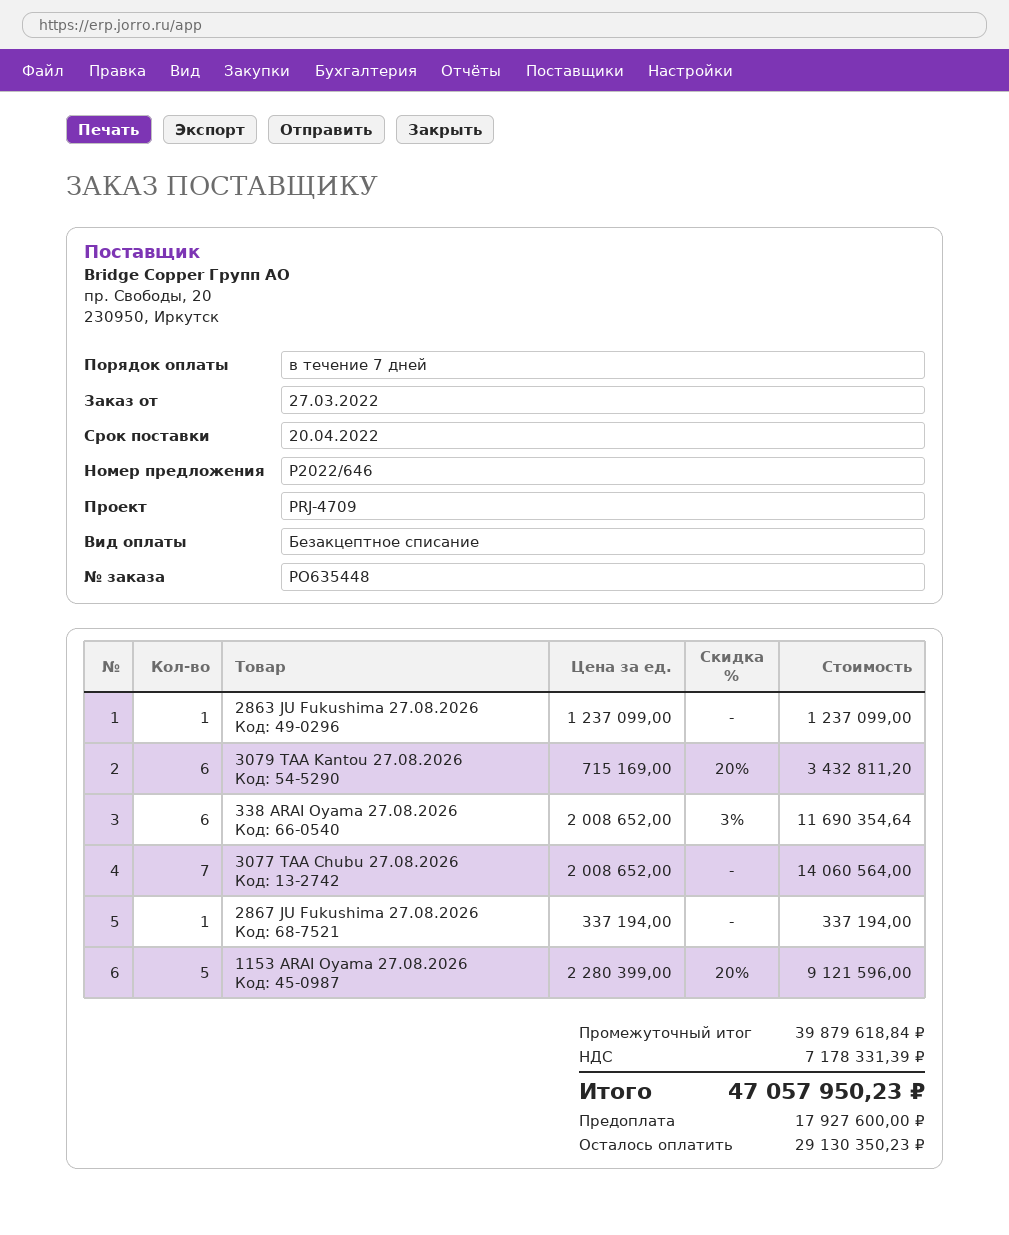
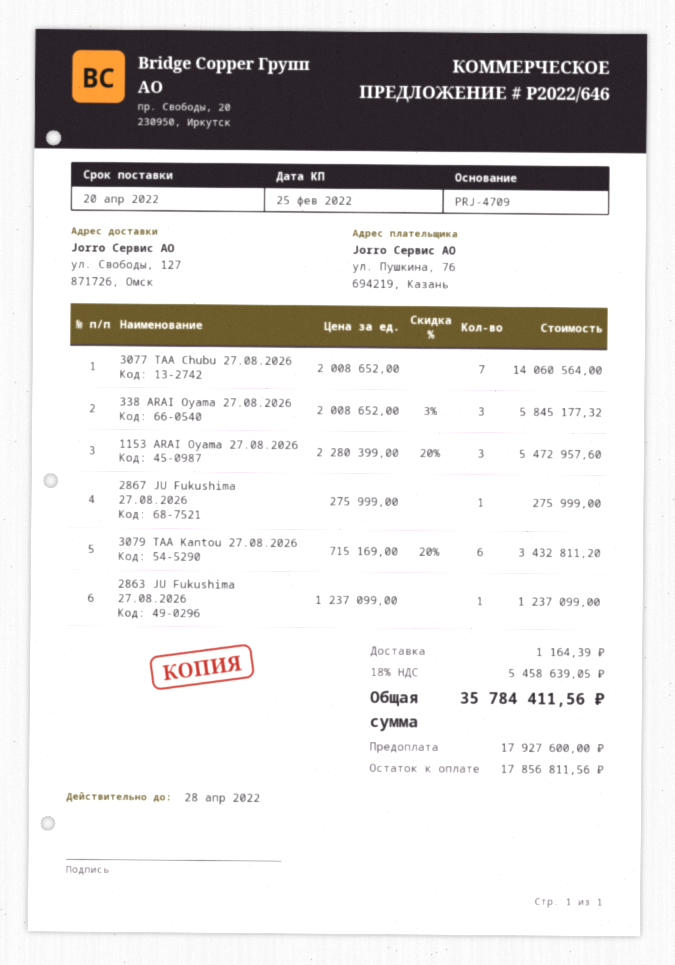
338 ARAI Oyama 27.08.2026: 6 x 2008652.00 - 3% = 11690354.64 -> 3 x 2008652.00 - 3% = 5845177.32
2867 JU Fukushima 27.08.2026: 1 x 337194.00 = 337194.00 -> 1 x 275999.00 = 275999.00
1153 ARAI Oyama 27.08.2026: 5 x 2280399.00 - 20% = 9121596.00 -> 3 x 2280399.00 - 20% = 5472957.60
shipping: none -> 1164.39
tax: 7178331.39 -> 5458639.05
total: 47057950.23 -> 35784411.56
balance: 29130350.23 -> 17856811.56

